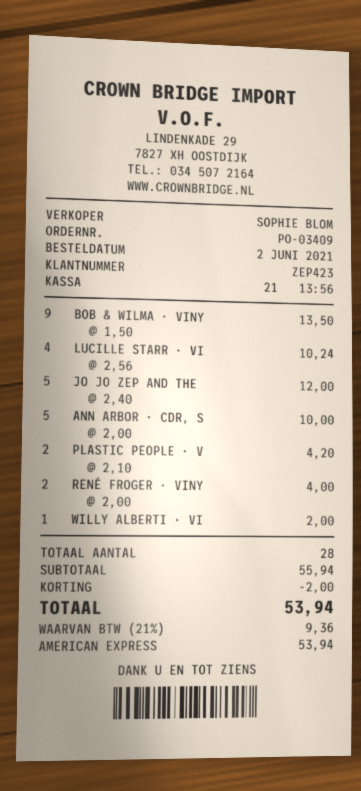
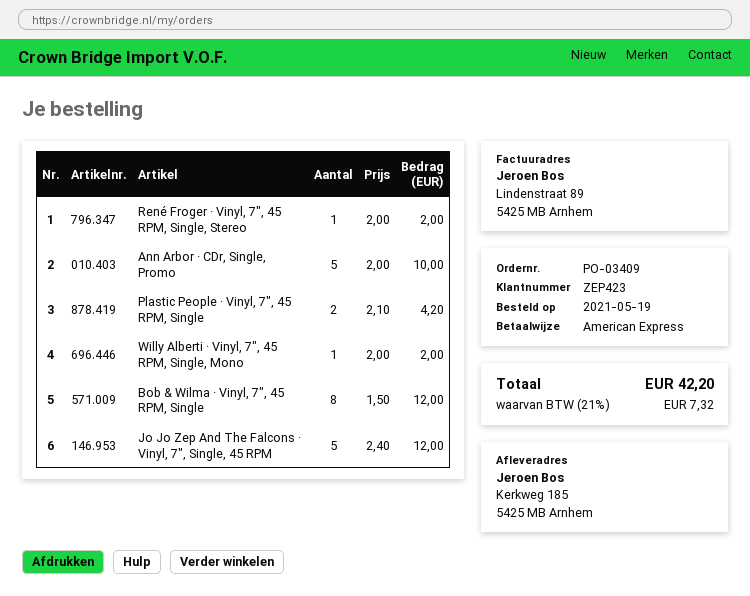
order date: 2021-06-02 -> 2021-05-19
BOB & WILMA · VINY: 9 x 1.50 = 13.50 -> 8 x 1.50 = 12.00
LUCILLE STARR · VI: 4 x 2.56 = 10.24 -> none
RENÉ FROGER · VINY: 2 x 2.00 = 4.00 -> 1 x 2.00 = 2.00
discount: 2.00 -> none
tax: 21% = 9.36 -> 21% = 7.32
total: 53.94 -> 42.20

